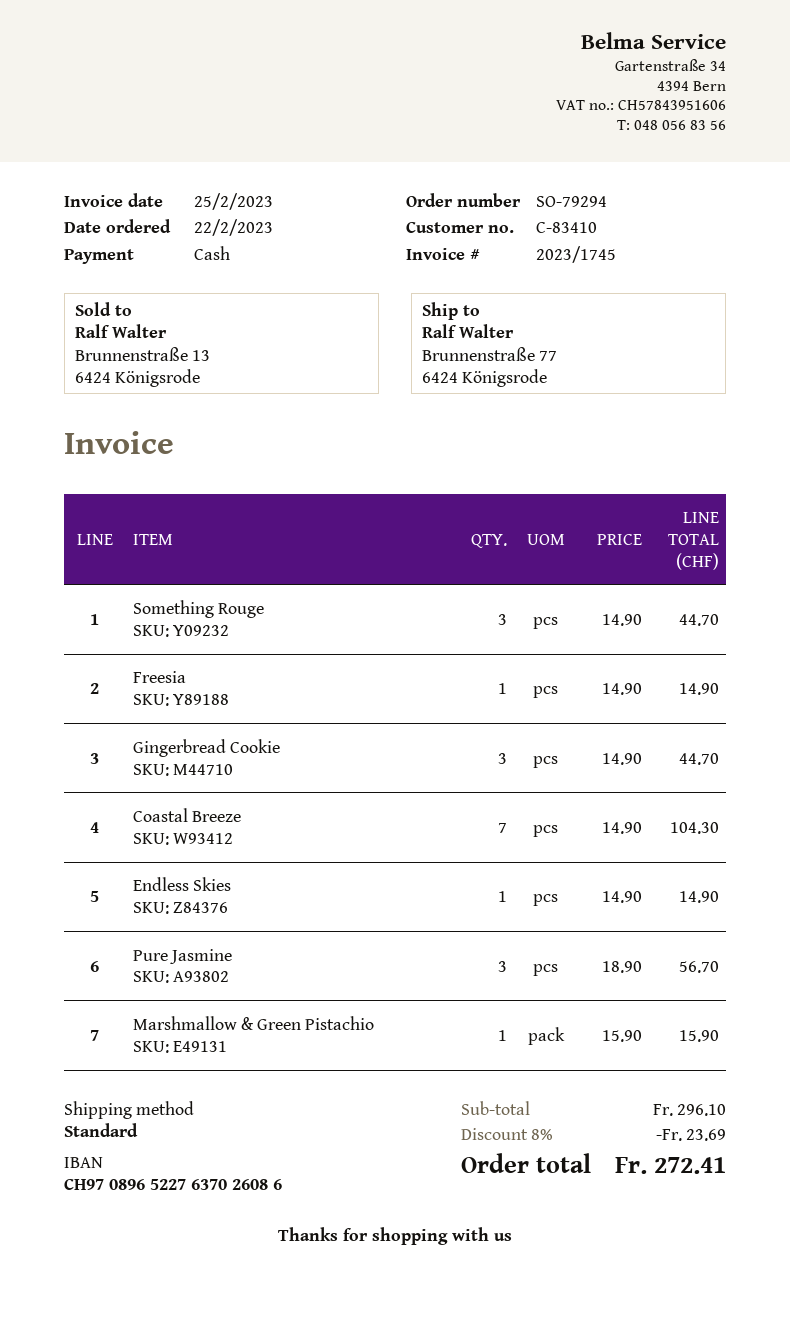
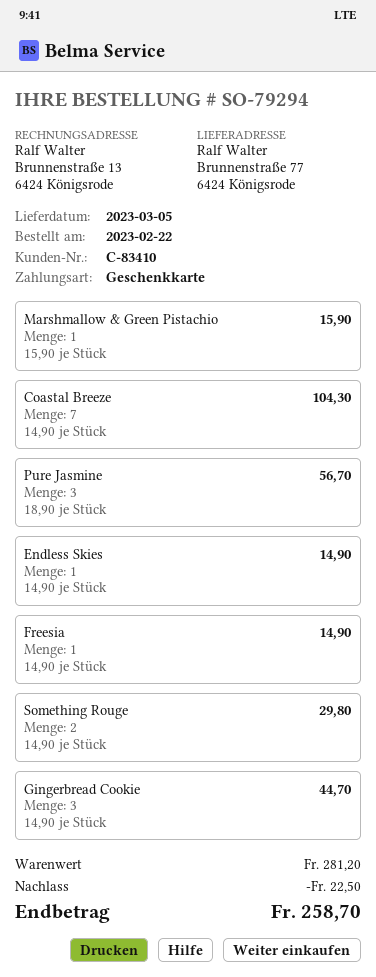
payment method: cash -> gift card
Something Rouge: 3 x 14.90 = 44.70 -> 2 x 14.90 = 29.80
subtotal: 296.10 -> 281.20
discount: 23.69 -> 22.50
total: 272.41 -> 258.70

